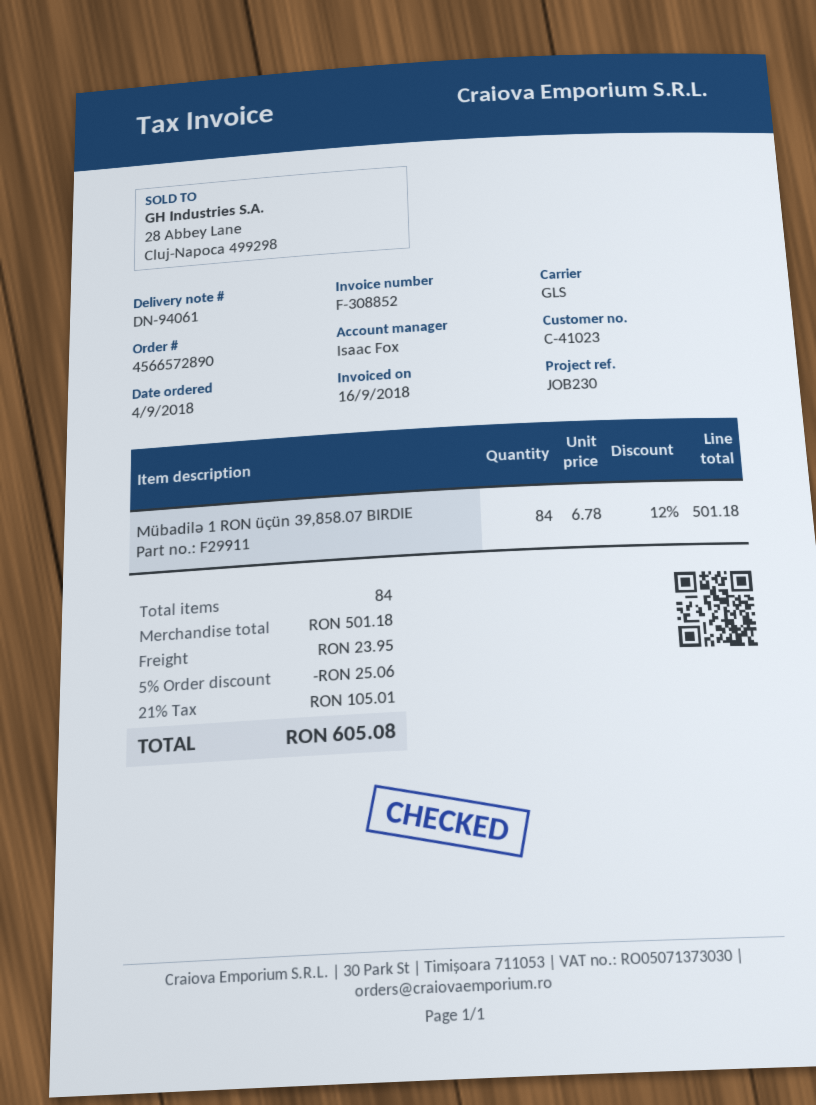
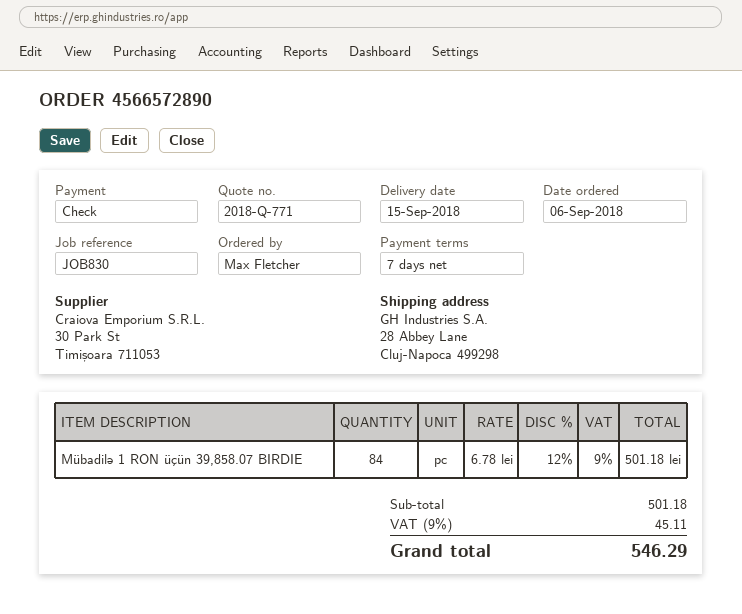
order date: 2018-09-04 -> 2018-09-06
reference: JOB230 -> JOB830
discount: 5% = 25.06 -> none
shipping: 23.95 -> none
tax: 21% = 105.01 -> 9% = 45.11
total: 605.08 -> 546.29

